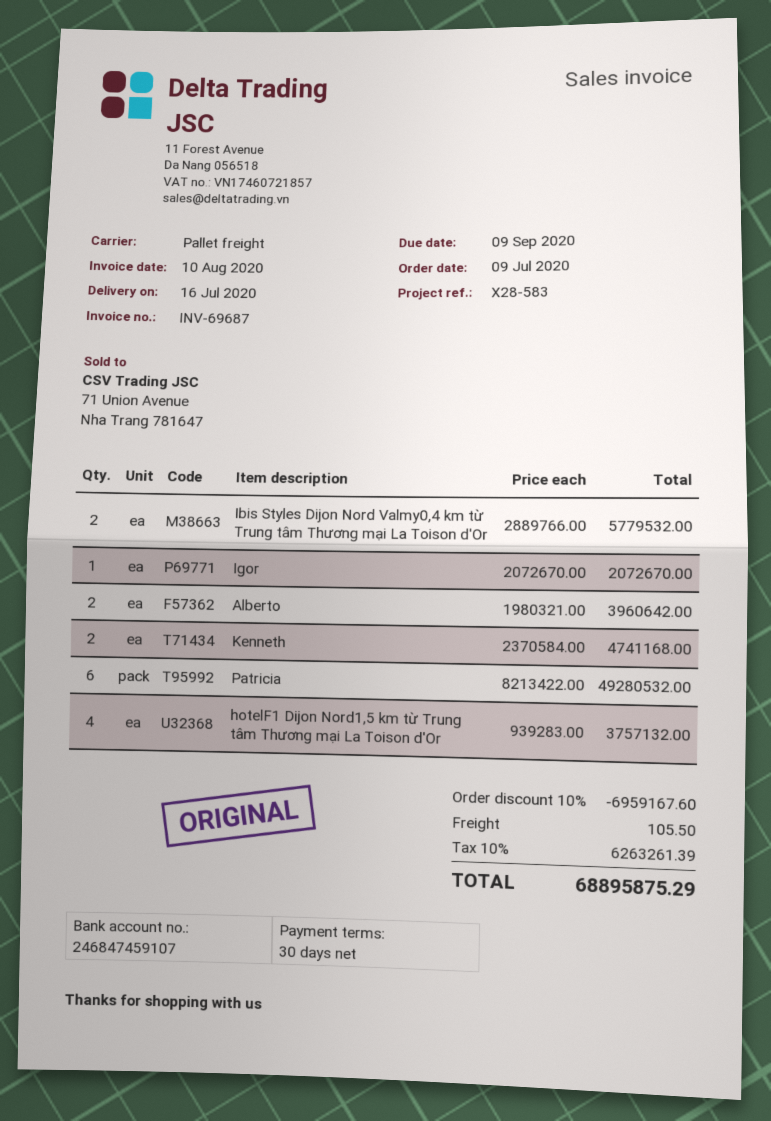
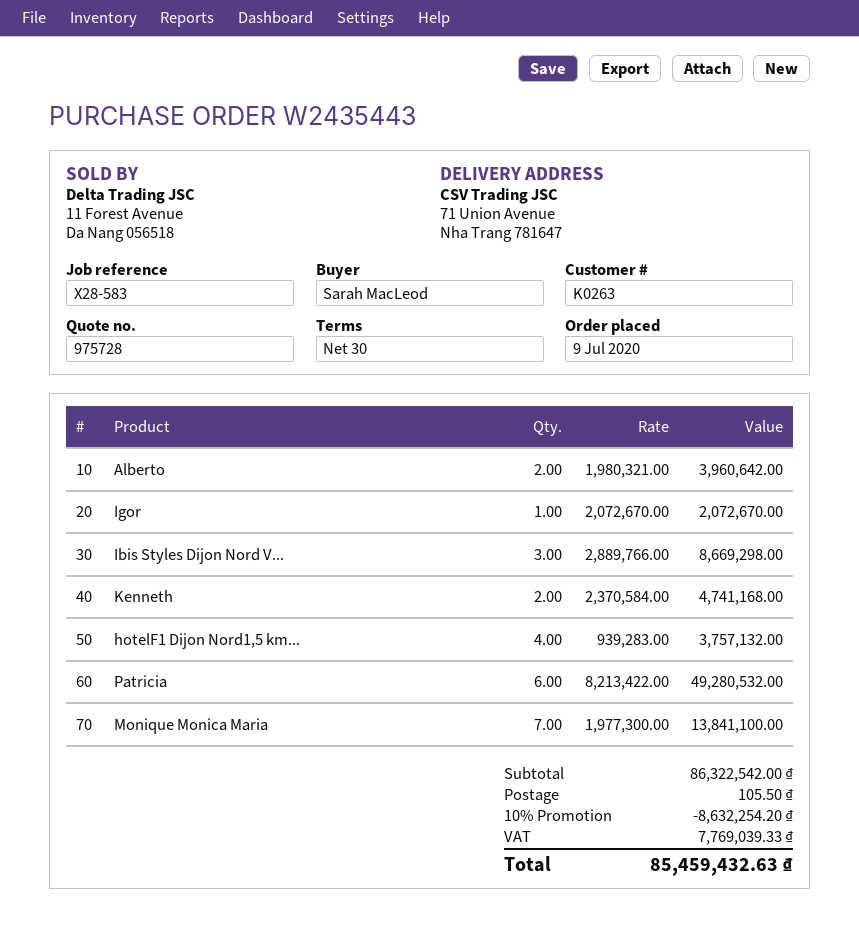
Ibis Styles Dijon Nord Valmy0,4 km từ Trung tâm Thương mại La Toison d'Or: 2 x 2889766.00 = 5779532.00 -> 3 x 2889766.00 = 8669298.00
Monique Monica Maria: none -> 7 x 1977300.00 = 13841100.00
discount: 10% = 6959167.60 -> 10% = 8632254.20
tax: 6263261.39 -> 7769039.33
total: 68895875.29 -> 85459432.63

